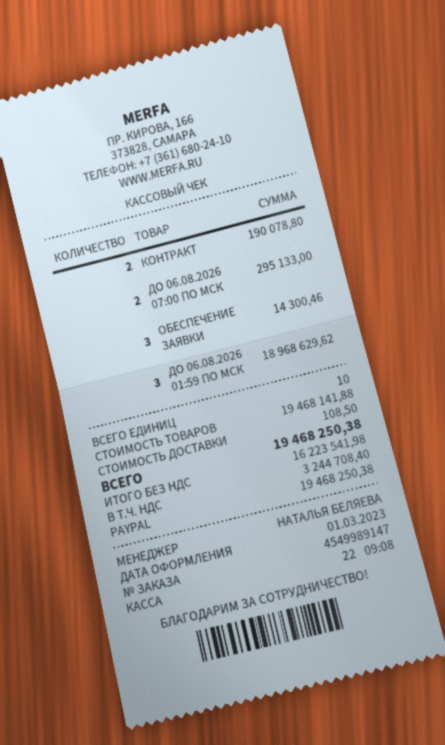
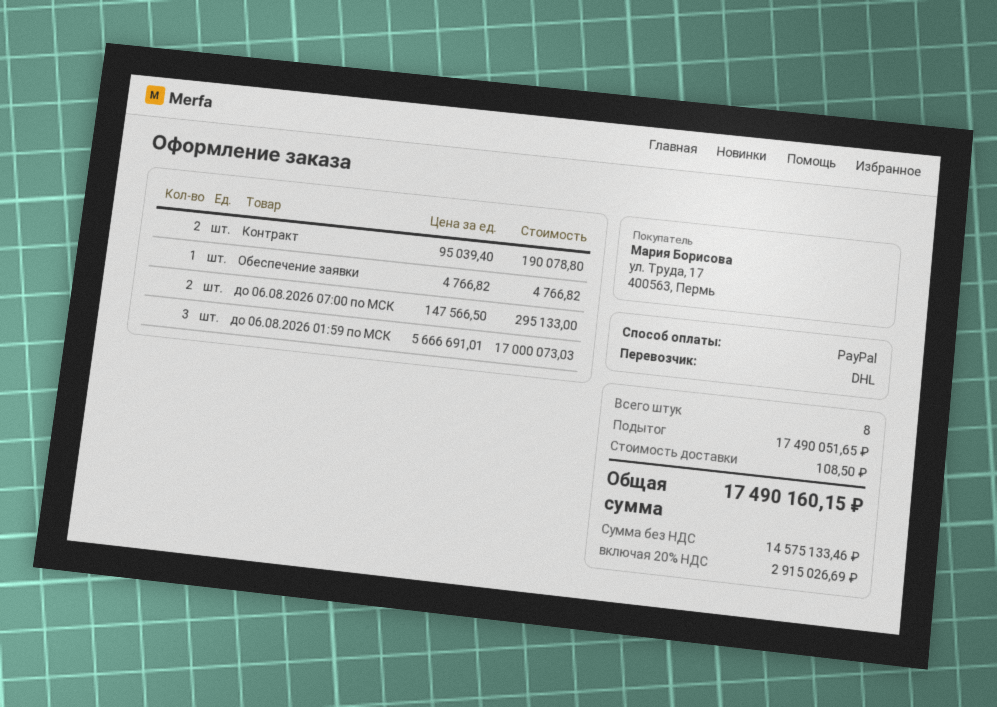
ОБЕСПЕЧЕНИЕ ЗАЯВКИ: 3 for 14300.46 -> 1 for 4766.82
ДО 06.08.2026 01:59 ПО МСК: 3 for 18968629.62 -> 3 for 17000073.03
total quantity: 10 -> 8
subtotal: 19468141.88 -> 17490051.65
net: 16223541.98 -> 14575133.46
tax: 3244708.40 -> 2915026.69
total: 19468250.38 -> 17490160.15

